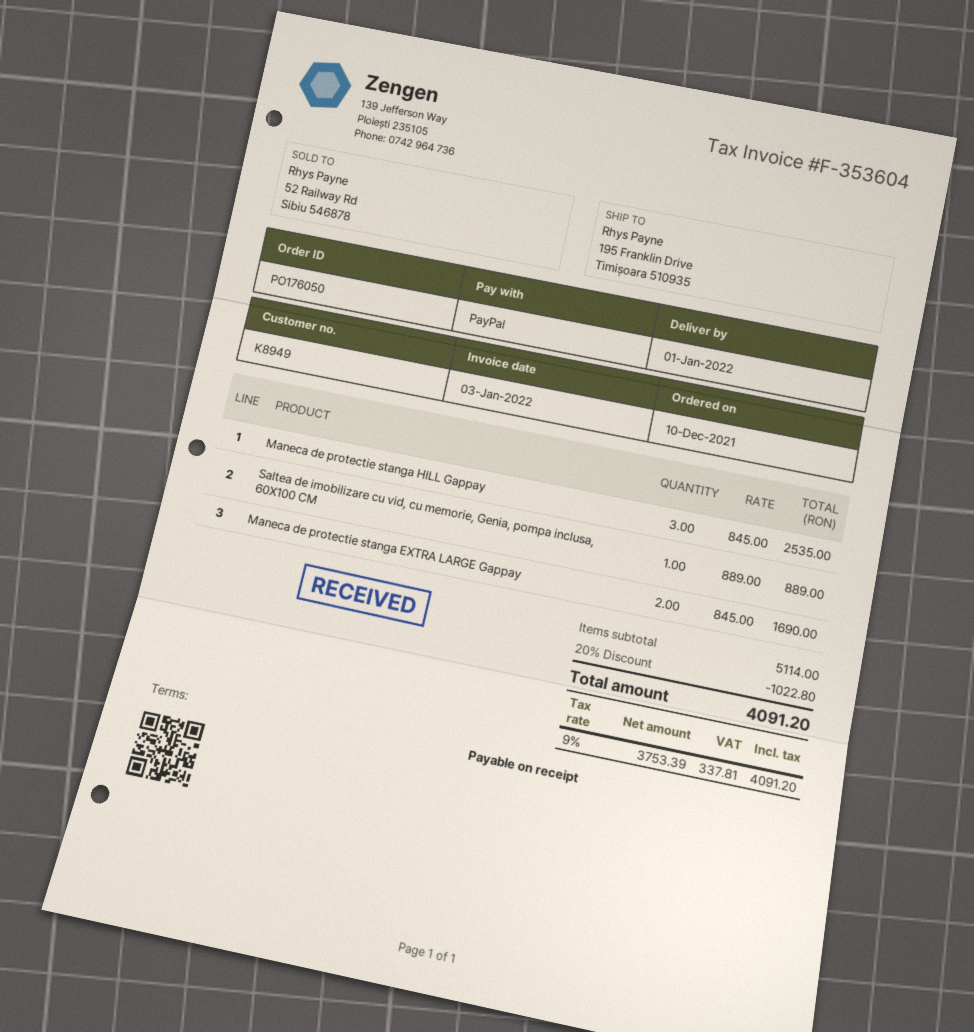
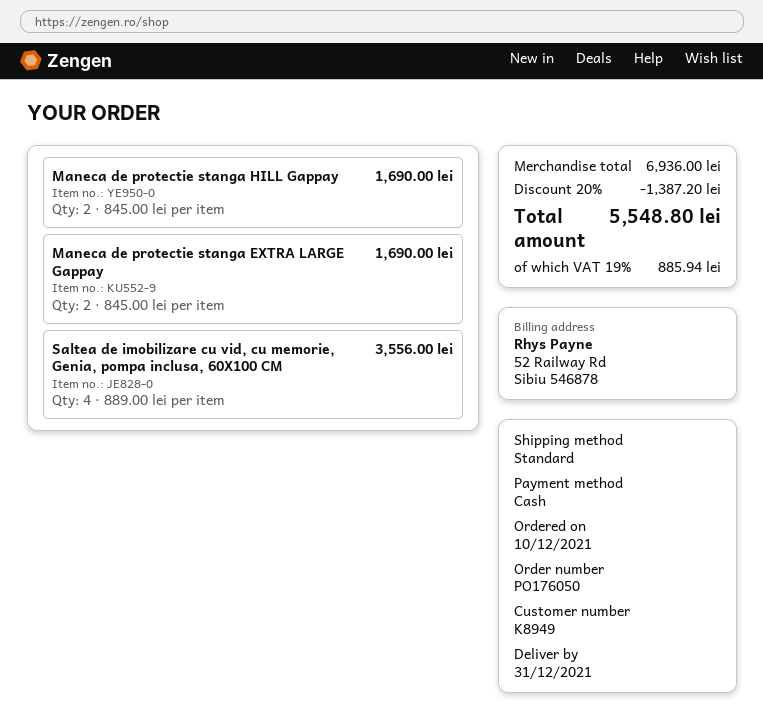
delivery date: 2022-01-01 -> 2021-12-31
payment method: PayPal -> cash
Maneca de protectie stanga HILL Gappay: 3 x 845.00 = 2535.00 -> 2 x 845.00 = 1690.00
Saltea de imobilizare cu vid, cu memorie, Genia, pompa inclusa, 60X100 CM: 1 x 889.00 = 889.00 -> 4 x 889.00 = 3556.00
subtotal: 5114.00 -> 6936.00
discount: 20% = 1022.80 -> 20% = 1387.20
tax: 9% = 337.81 -> 19% = 885.94
total: 4091.20 -> 5548.80

